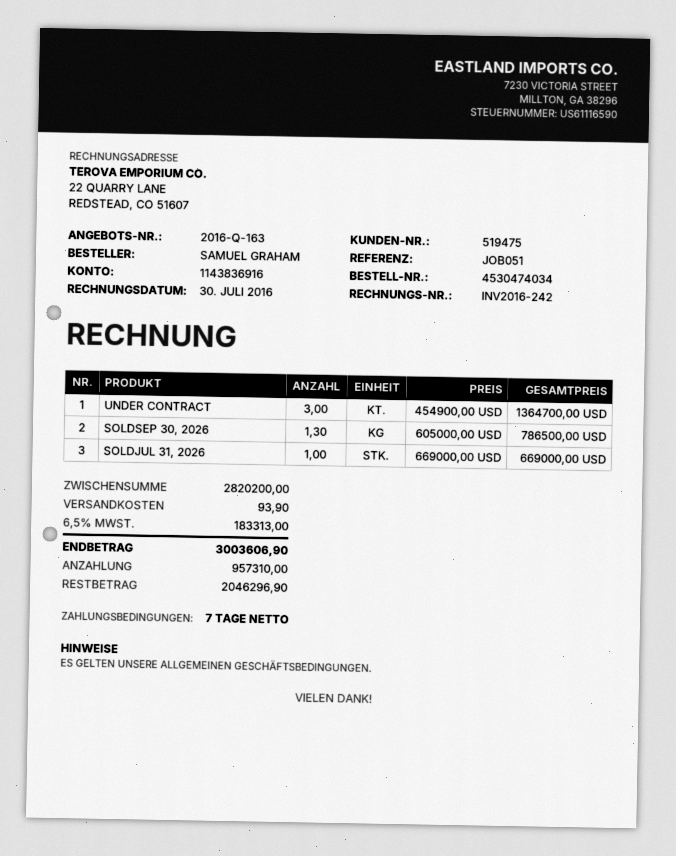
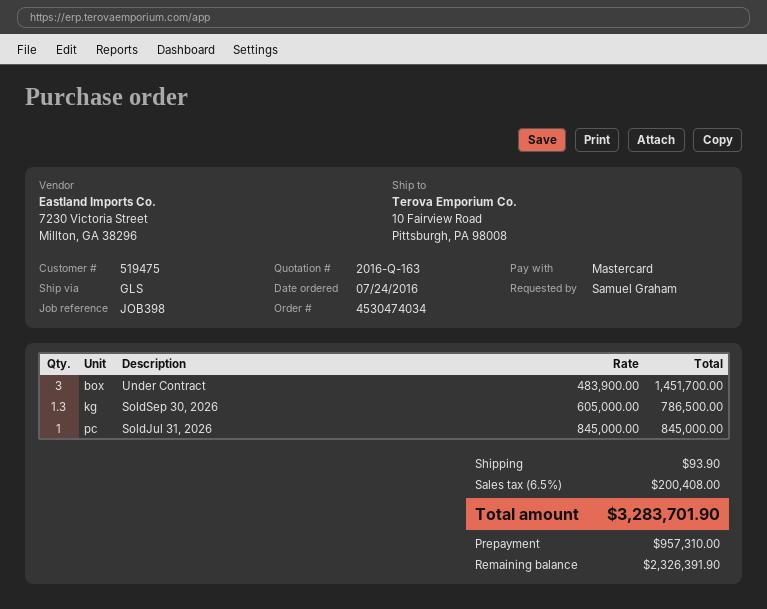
reference: JOB051 -> JOB398
UNDER CONTRACT: 3 x 454900.00 = 1364700.00 -> 3 x 483900.00 = 1451700.00
SOLDJUL 31, 2026: 1 x 669000.00 = 669000.00 -> 1 x 845000.00 = 845000.00
tax: 6.5% = 183313.00 -> 6.5% = 200408.00
total: 3003606.90 -> 3283701.90
balance: 2046296.90 -> 2326391.90

